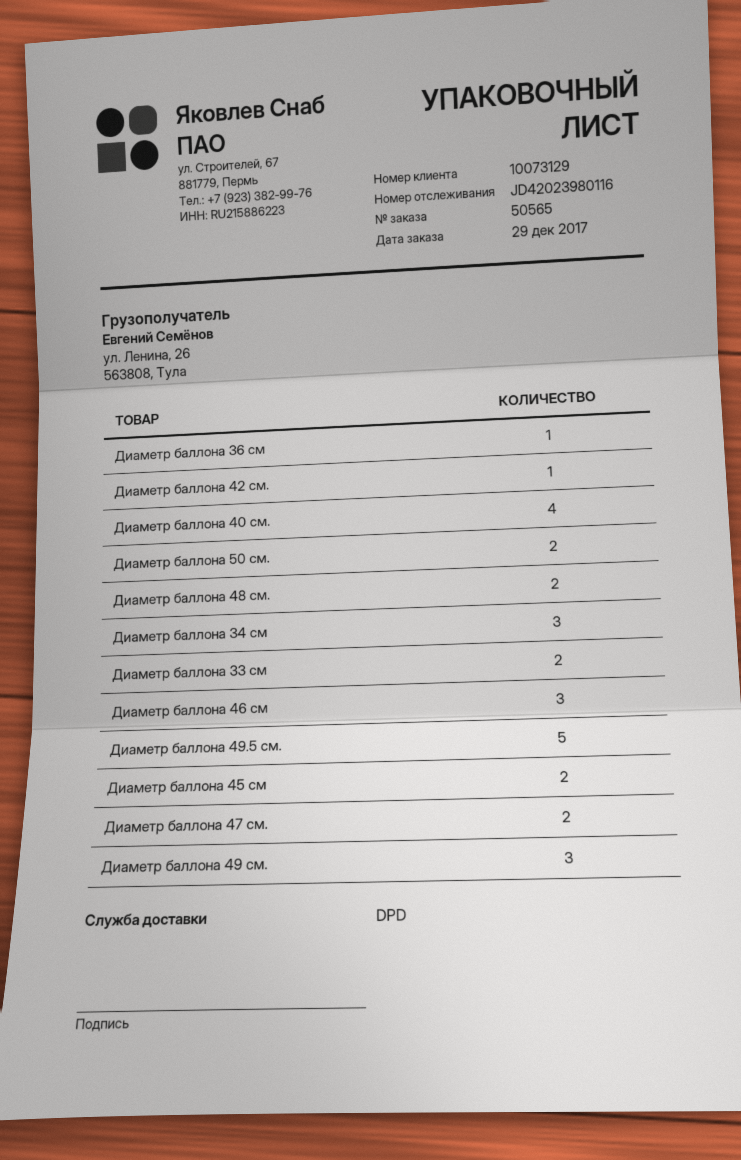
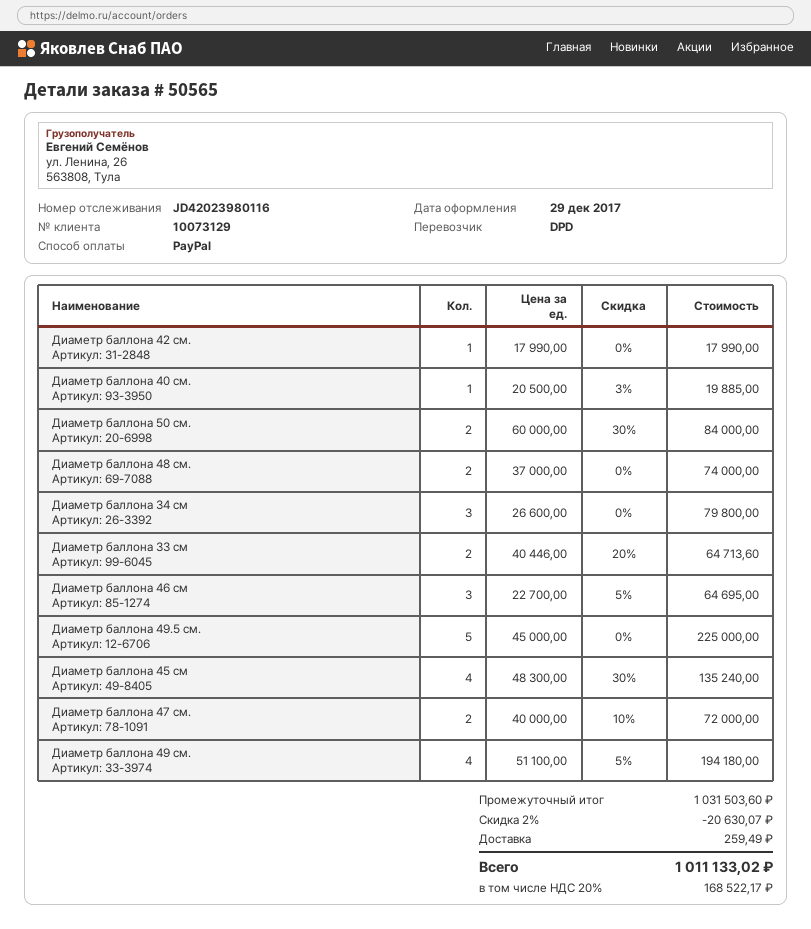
Диаметр баллона 36 см: 1 -> none
Диаметр баллона 40 см.: 4 -> 1
Диаметр баллона 45 см: 2 -> 4
Диаметр баллона 49 см.: 3 -> 4

